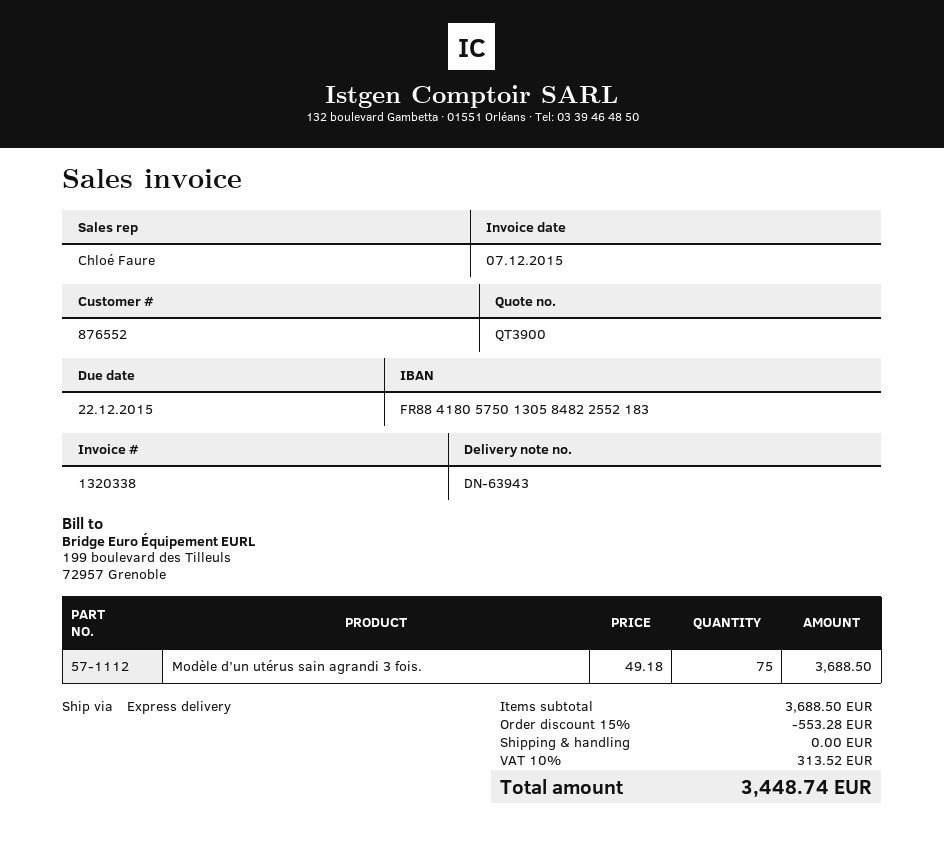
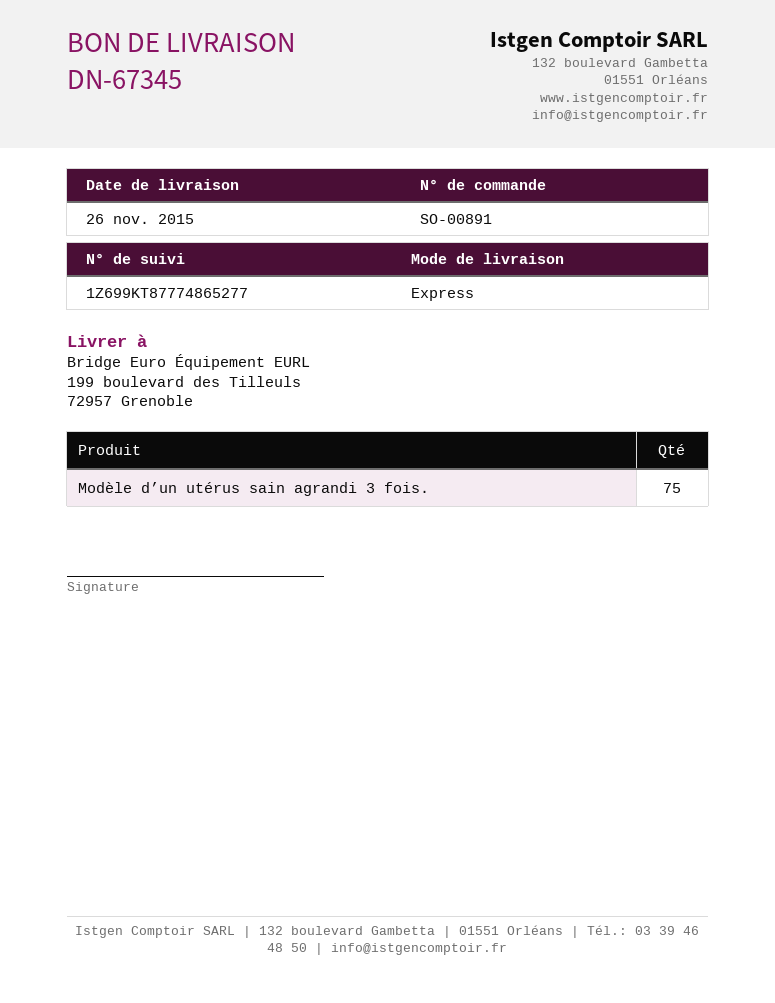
delivery note number: DN-63943 -> DN-67345

